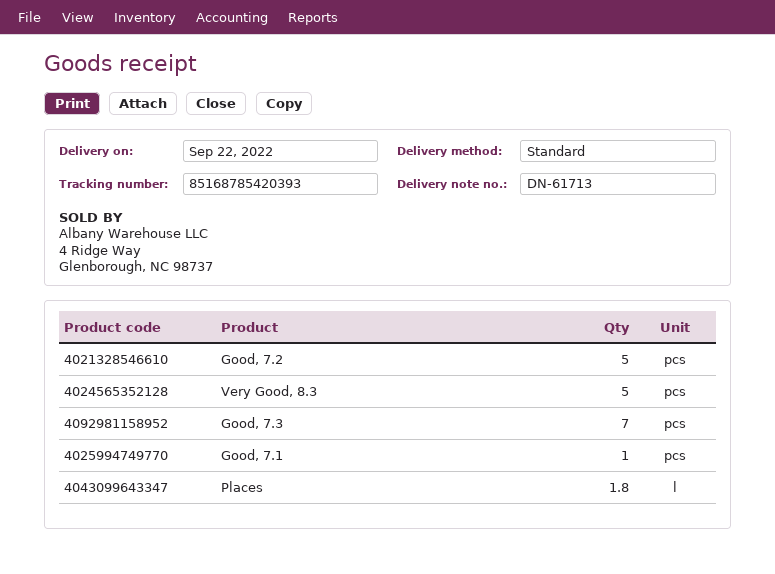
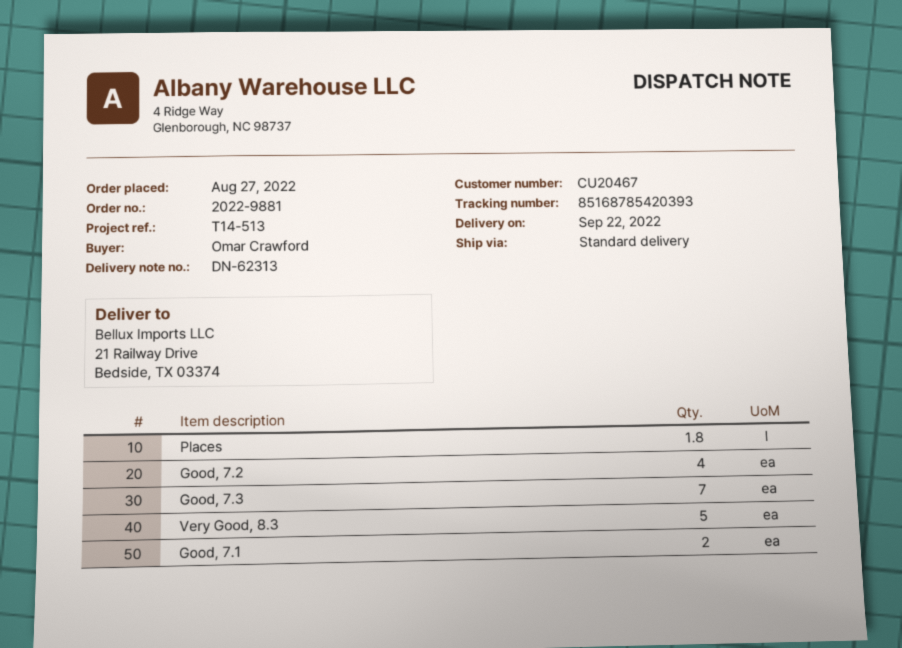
delivery note number: DN-61713 -> DN-62313
Good, 7.2: 5 -> 4
Good, 7.1: 1 -> 2

